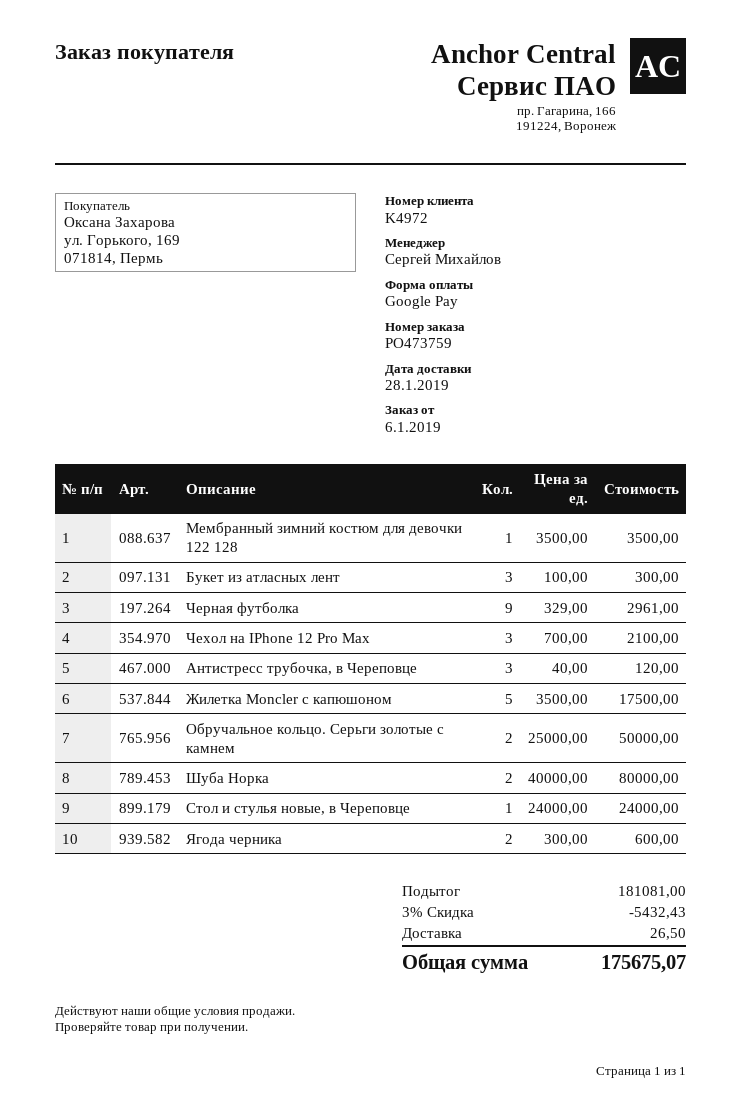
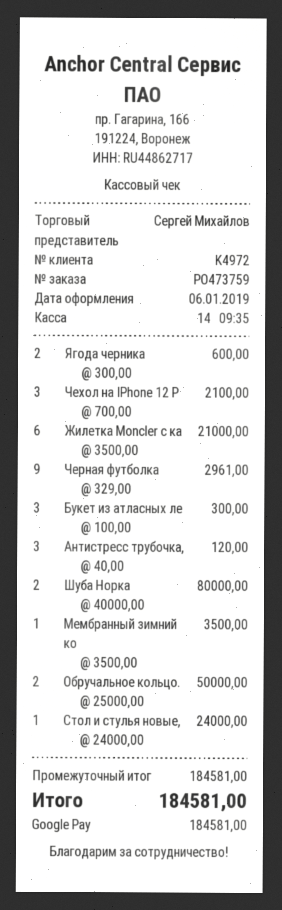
Жилетка Moncler с капюшоном: 5 x 3500.00 = 17500.00 -> 6 x 3500.00 = 21000.00
subtotal: 181081.00 -> 184581.00
discount: 3% = 5432.43 -> none
shipping: 26.50 -> none
total: 175675.07 -> 184581.00

